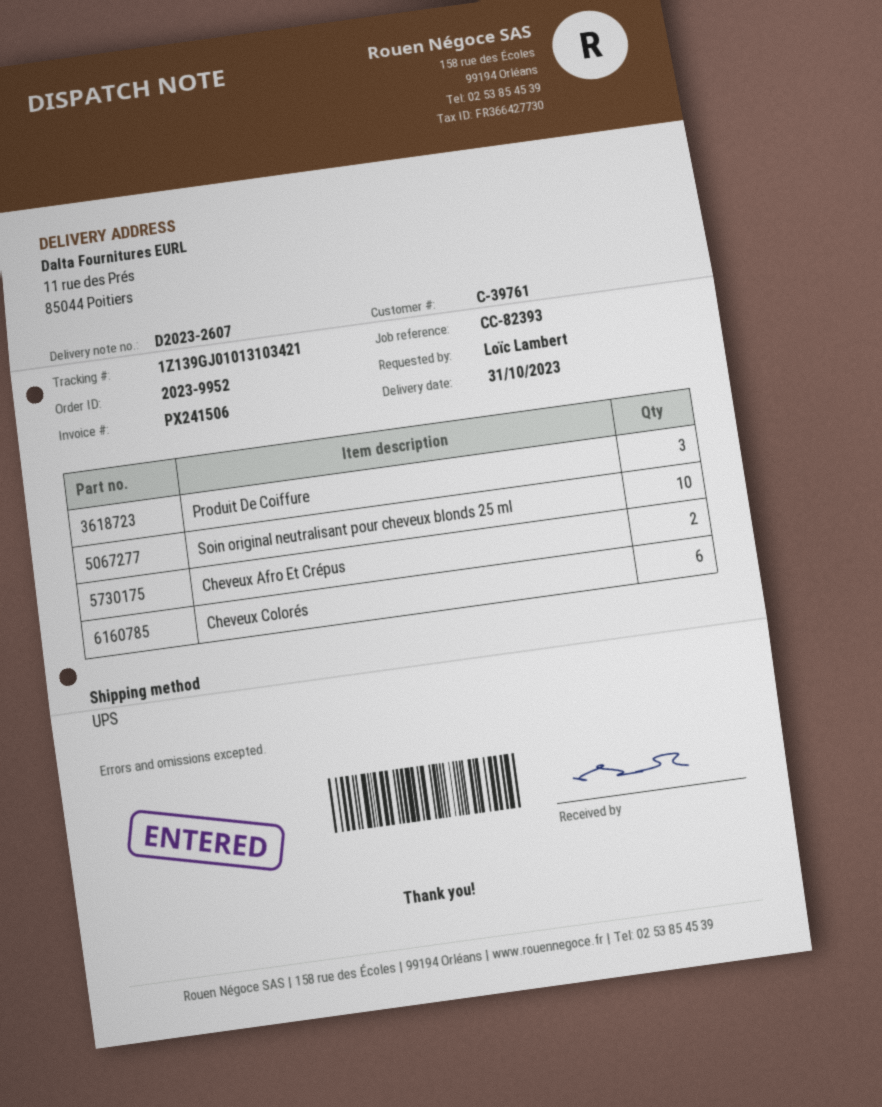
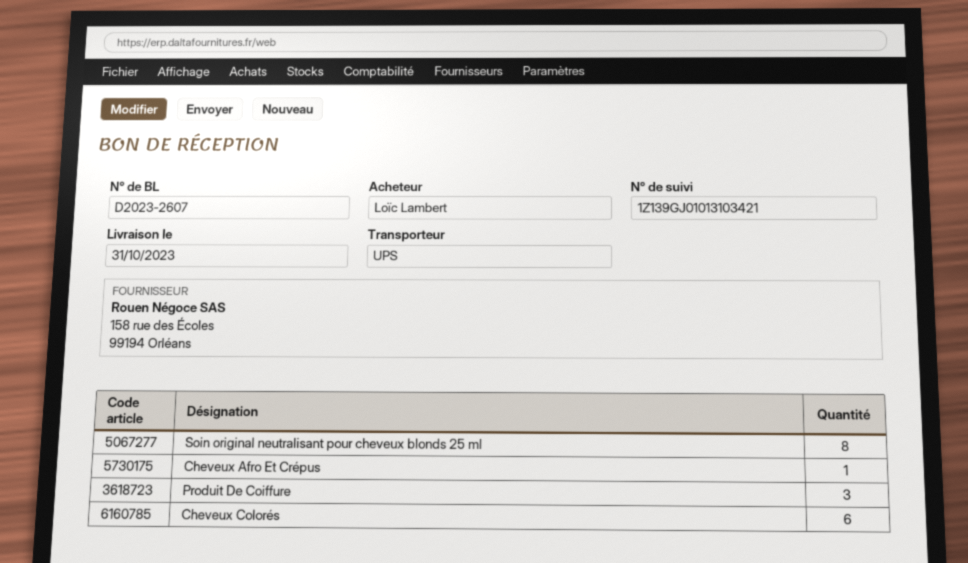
Soin original neutralisant pour cheveux blonds 25 ml: 10 -> 8
Cheveux Afro Et Crépus: 2 -> 1

